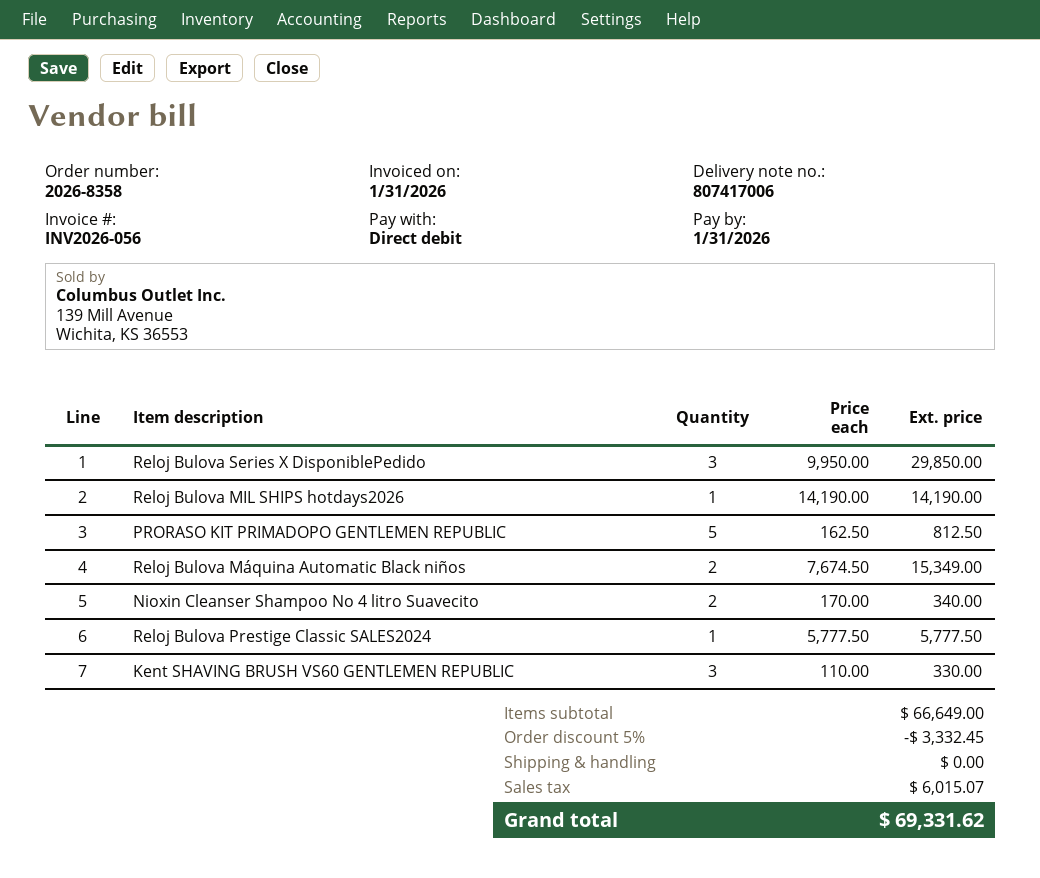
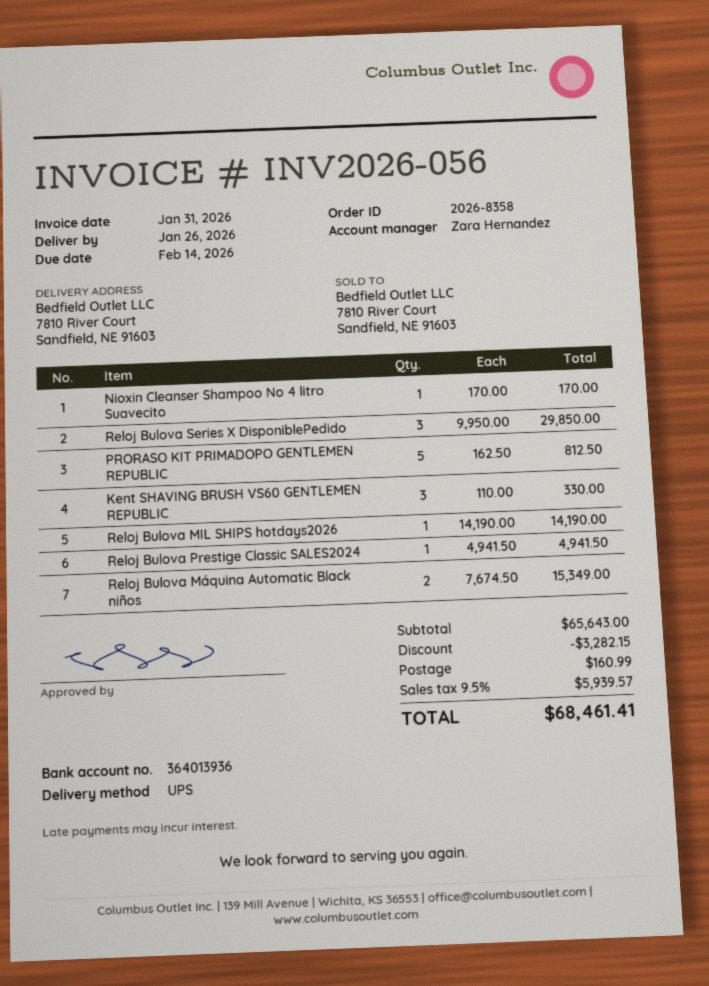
due date: 2026-01-31 -> 2026-02-14
Nioxin Cleanser Shampoo No 4 litro Suavecito: 2 x 170.00 = 340.00 -> 1 x 170.00 = 170.00
Reloj Bulova Prestige Classic SALES2024: 1 x 5777.50 = 5777.50 -> 1 x 4941.50 = 4941.50
subtotal: 66649.00 -> 65643.00
discount: 3332.45 -> 3282.15
shipping: 0.00 -> 160.99
tax: 6015.07 -> 5939.57
total: 69331.62 -> 68461.41

